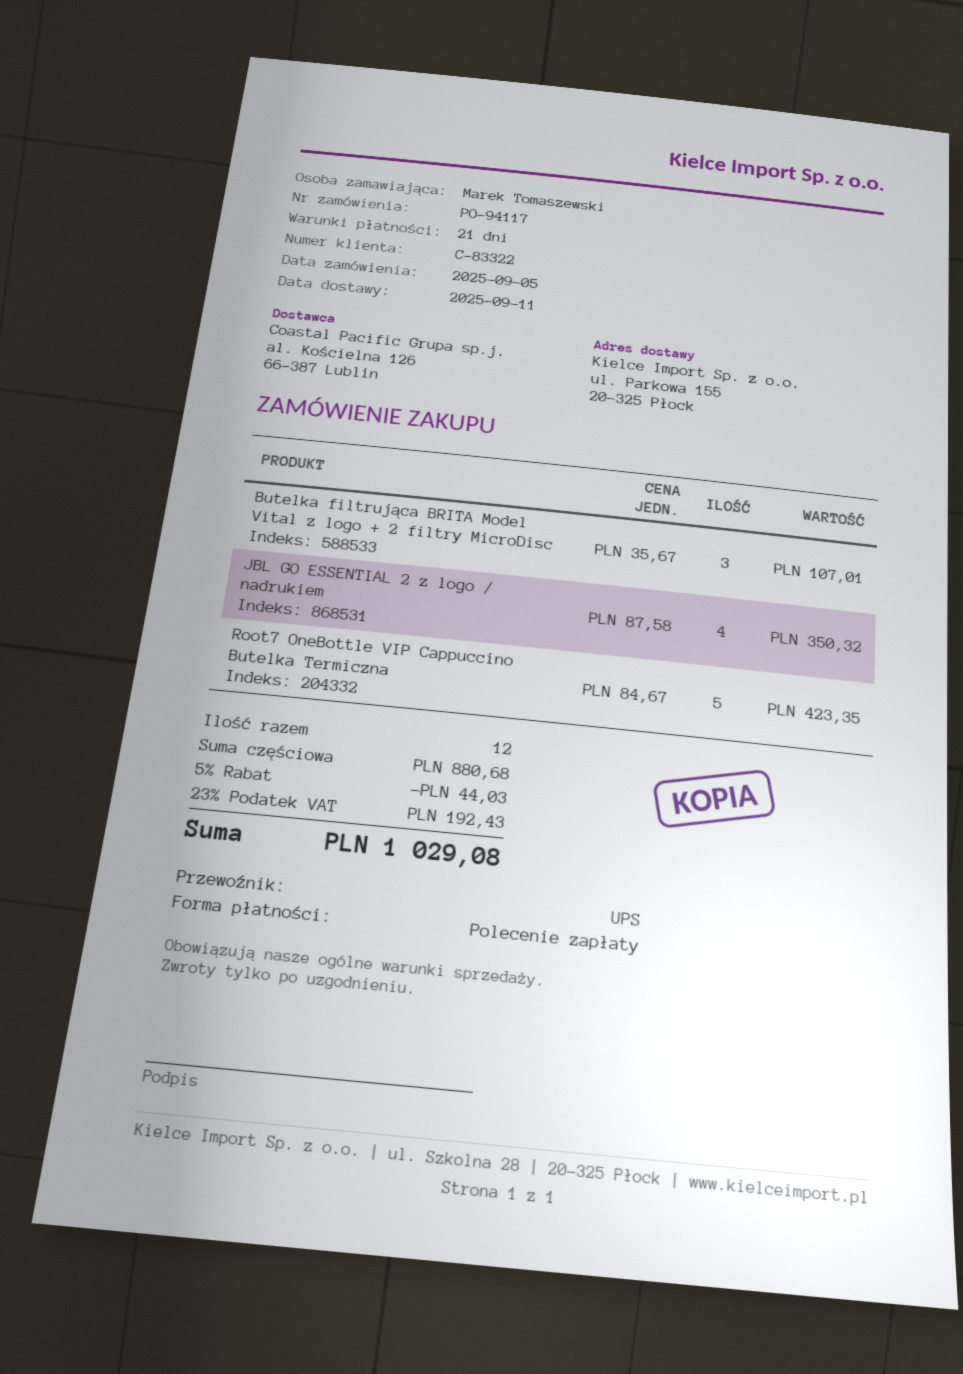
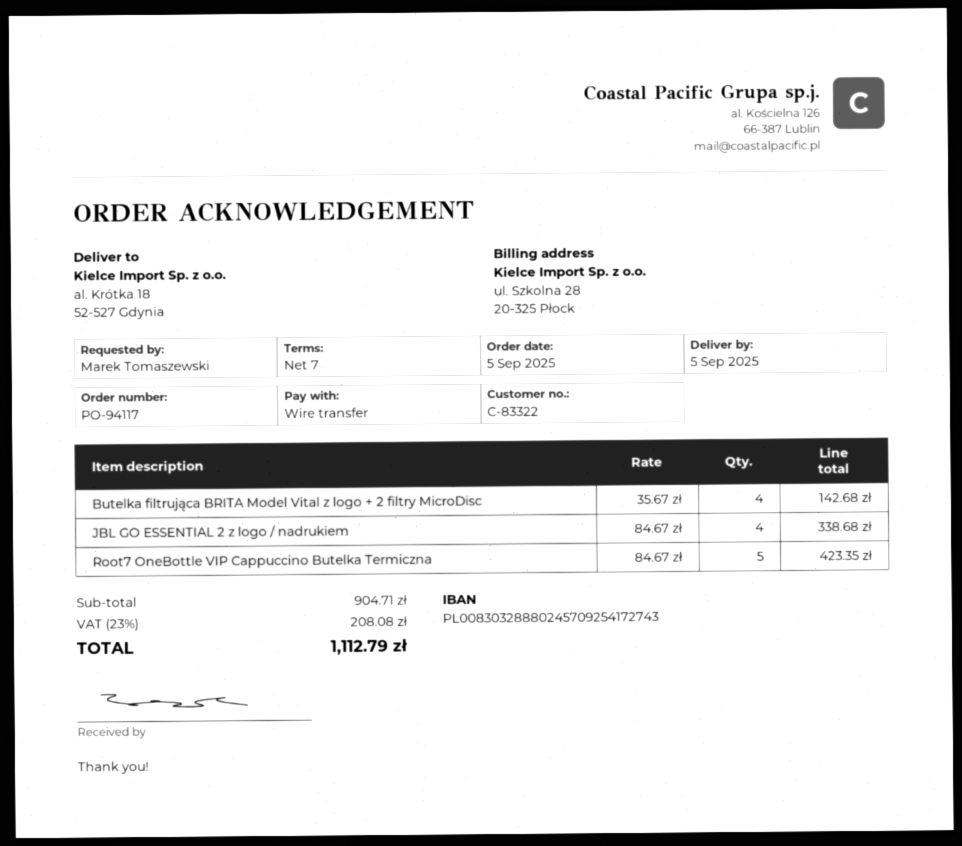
delivery date: 2025-09-11 -> 2025-09-05
payment terms: 21 days -> 7 days
payment method: direct debit -> bank transfer
ship to: ul. Parkowa 155, 20-325 Płock -> al. Krótka 18, 52-527 Gdynia
Butelka filtrująca BRITA Model Vital z logo + 2 filtry MicroDisc: 3 x 35.67 = 107.01 -> 4 x 35.67 = 142.68
JBL GO ESSENTIAL 2 z logo / nadrukiem: 4 x 87.58 = 350.32 -> 4 x 84.67 = 338.68
subtotal: 880.68 -> 904.71
discount: 5% = 44.03 -> none
tax: 23% = 192.43 -> 23% = 208.08
total: 1029.08 -> 1112.79

